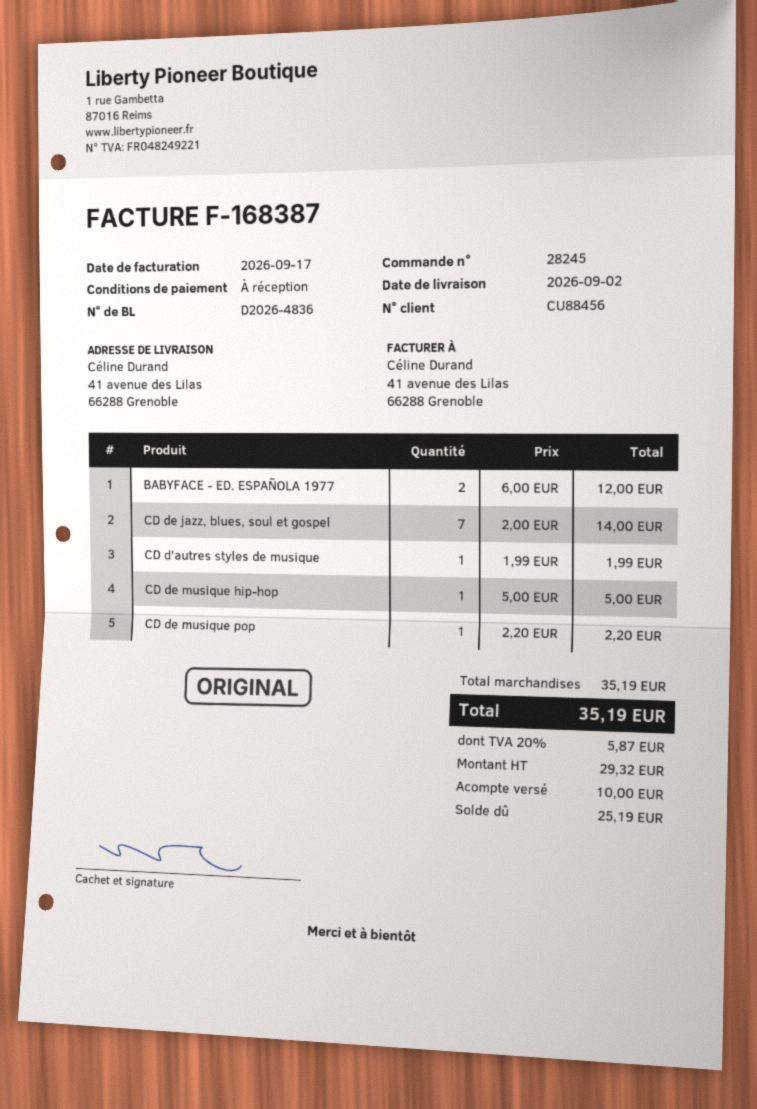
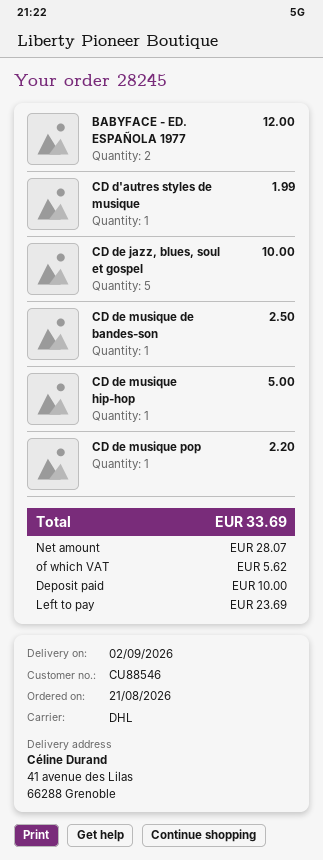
customer number: CU88456 -> CU88546
CD de jazz, blues, soul et gospel: 7 for 14.00 -> 5 for 10.00
CD de musique de bandes-son: none -> 1 for 2.50
net: 29.32 -> 28.07
tax: 5.87 -> 5.62
total: 35.19 -> 33.69
balance: 25.19 -> 23.69

